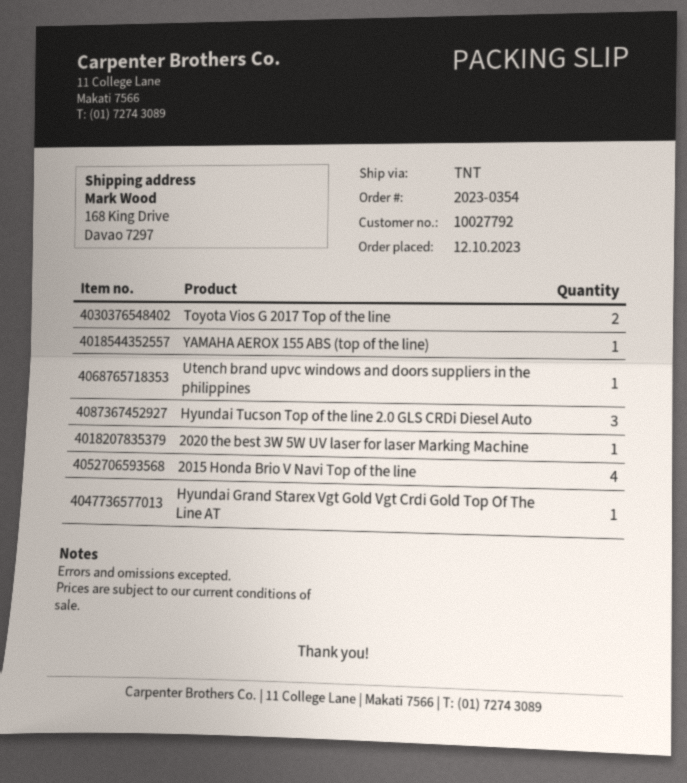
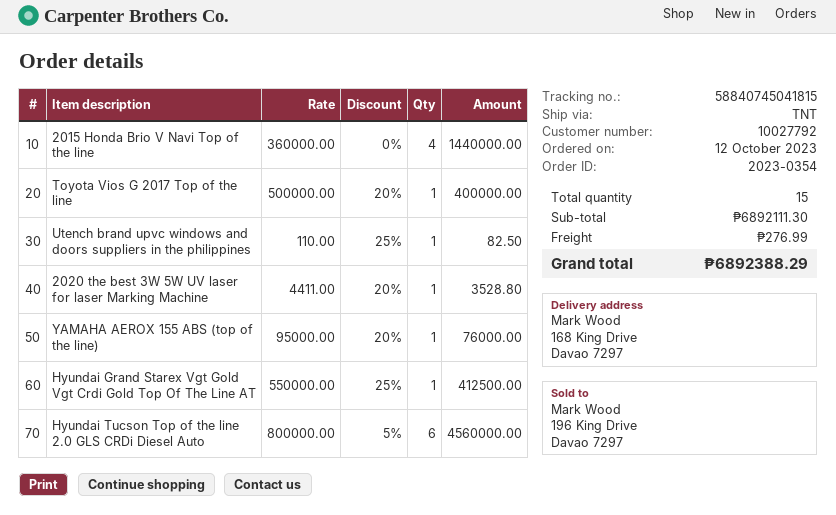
Toyota Vios G 2017 Top of the line: 2 -> 1
Hyundai Tucson Top of the line 2.0 GLS CRDi Diesel Auto: 3 -> 6

